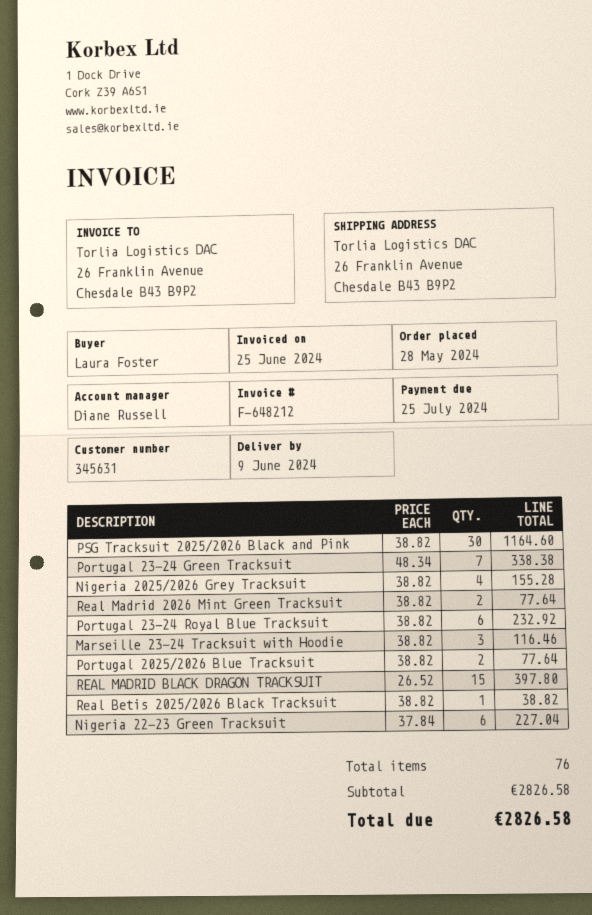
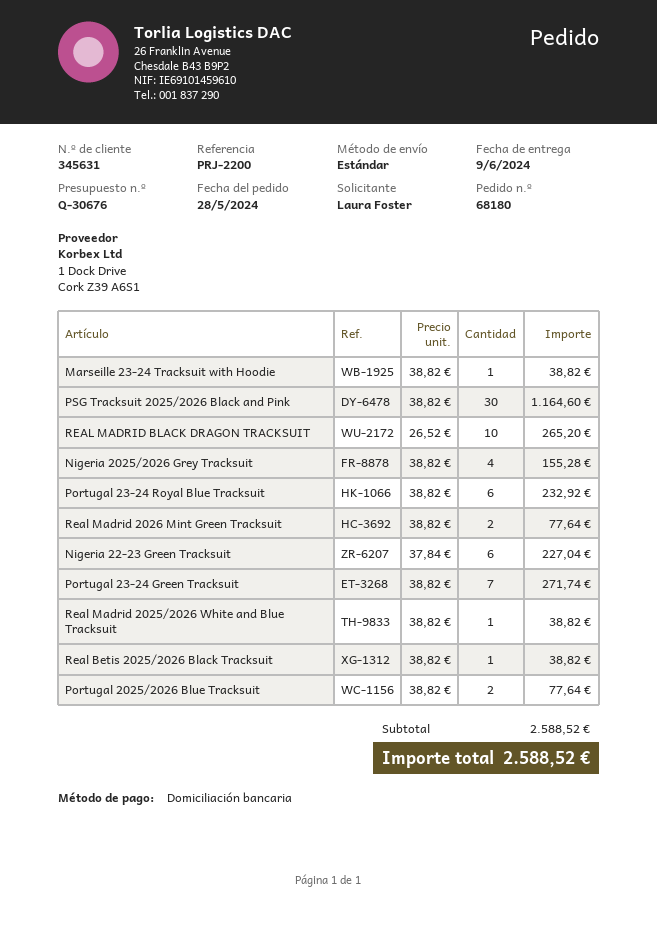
Portugal 23-24 Green Tracksuit: 7 x 48.34 = 338.38 -> 7 x 38.82 = 271.74
Marseille 23-24 Tracksuit with Hoodie: 3 x 38.82 = 116.46 -> 1 x 38.82 = 38.82
REAL MADRID BLACK DRAGON TRACKSUIT: 15 x 26.52 = 397.80 -> 10 x 26.52 = 265.20
Real Madrid 2025/2026 White and Blue Tracksuit: none -> 1 x 38.82 = 38.82
subtotal: 2826.58 -> 2588.52
total: 2826.58 -> 2588.52

